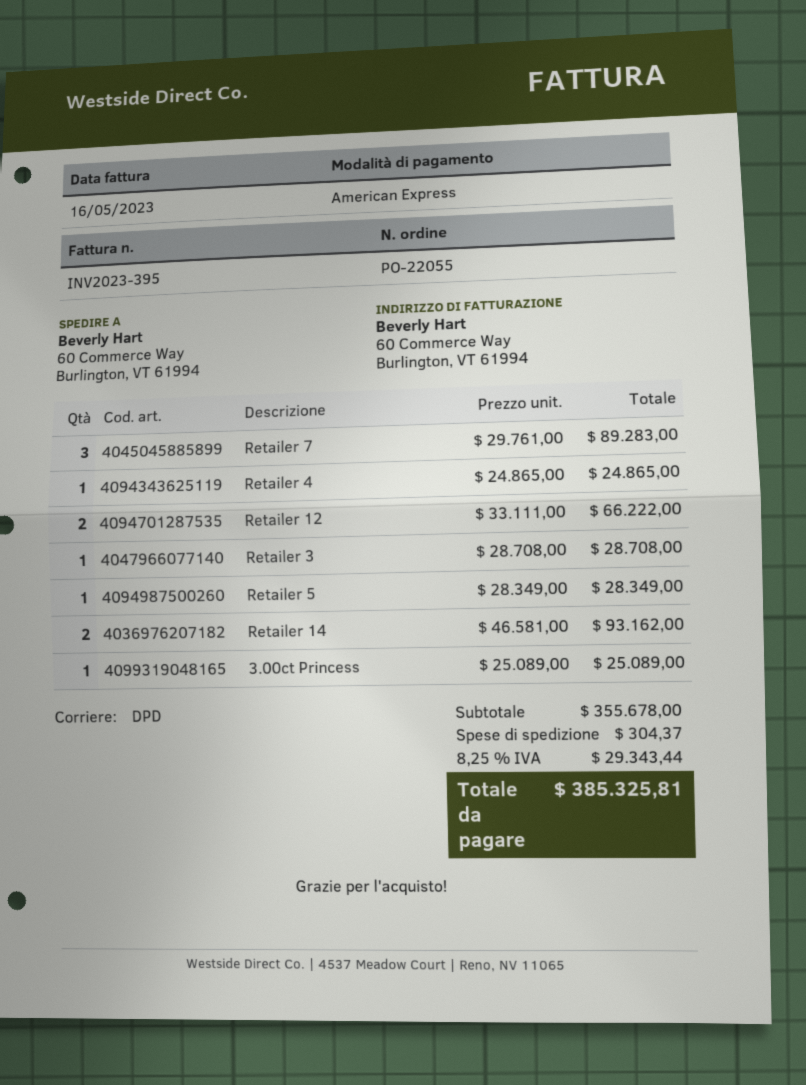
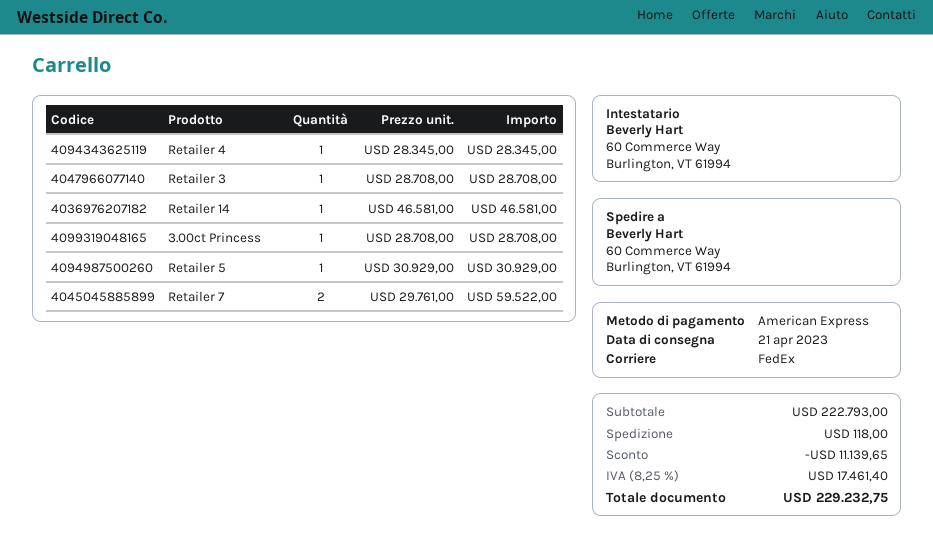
shipping method: DPD -> FedEx
Retailer 7: 3 x 29761.00 = 89283.00 -> 2 x 29761.00 = 59522.00
Retailer 4: 1 x 24865.00 = 24865.00 -> 1 x 28345.00 = 28345.00
Retailer 12: 2 x 33111.00 = 66222.00 -> none
Retailer 5: 1 x 28349.00 = 28349.00 -> 1 x 30929.00 = 30929.00
Retailer 14: 2 x 46581.00 = 93162.00 -> 1 x 46581.00 = 46581.00
3.00ct Princess: 1 x 25089.00 = 25089.00 -> 1 x 28708.00 = 28708.00
subtotal: 355678.00 -> 222793.00
discount: none -> 11139.65
shipping: 304.37 -> 118.00
tax: 8.25% = 29343.44 -> 8.25% = 17461.40
total: 385325.81 -> 229232.75

